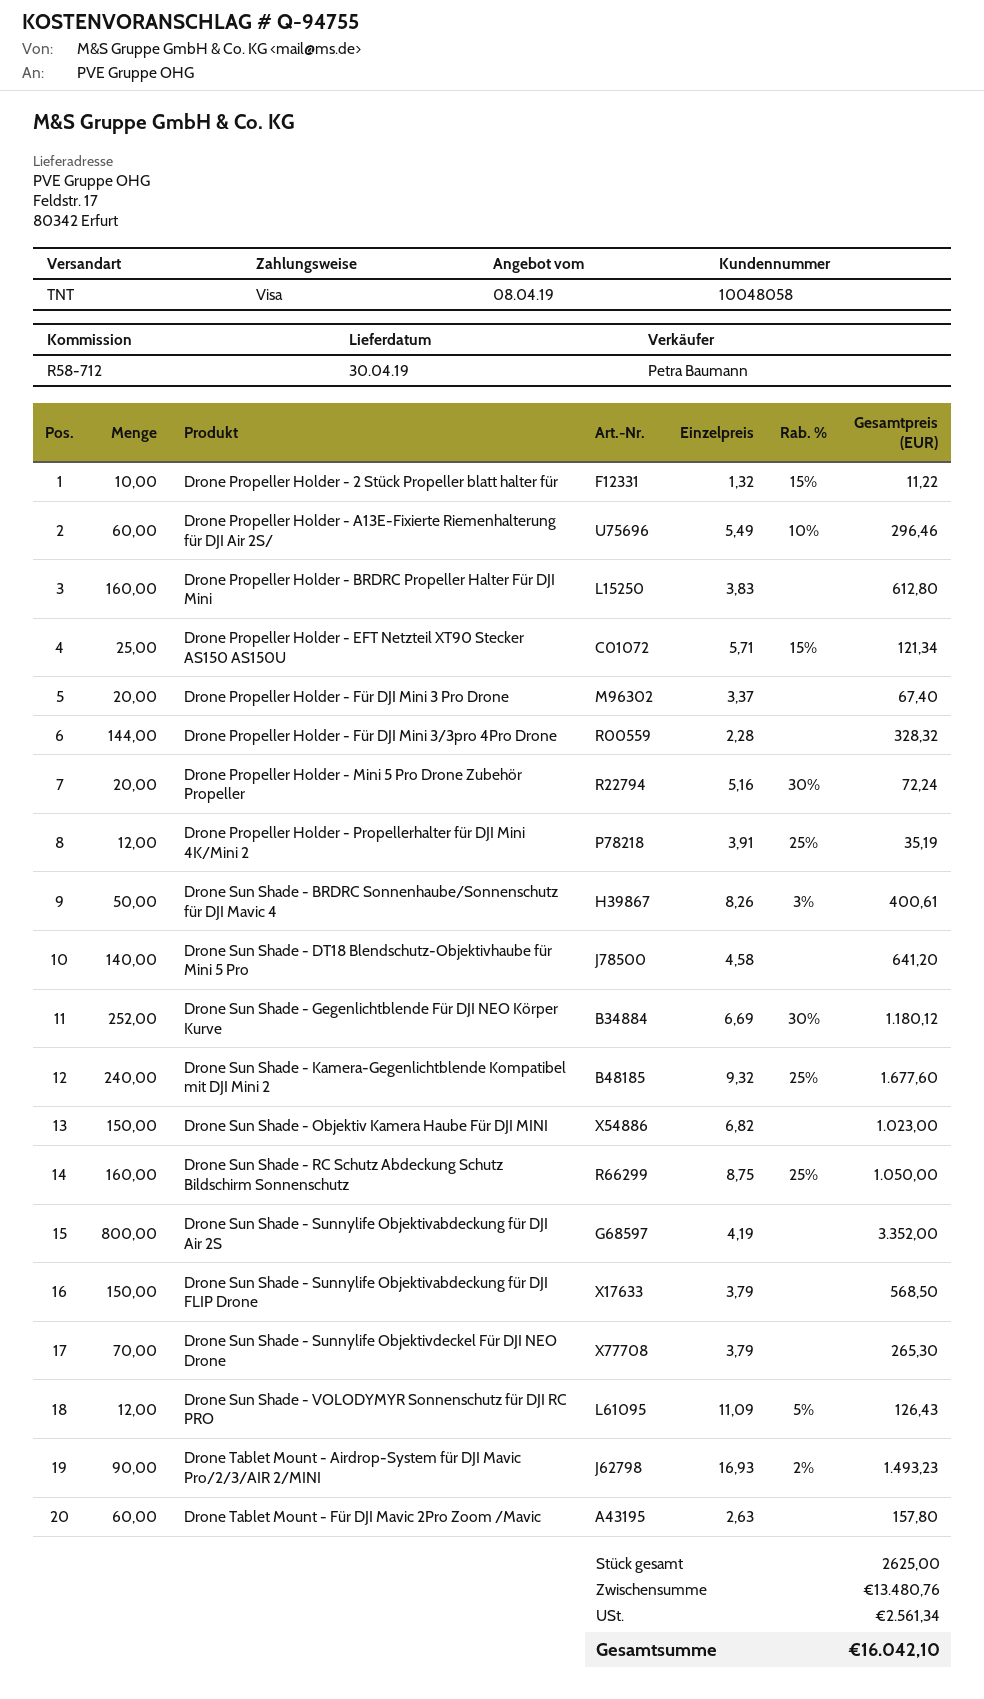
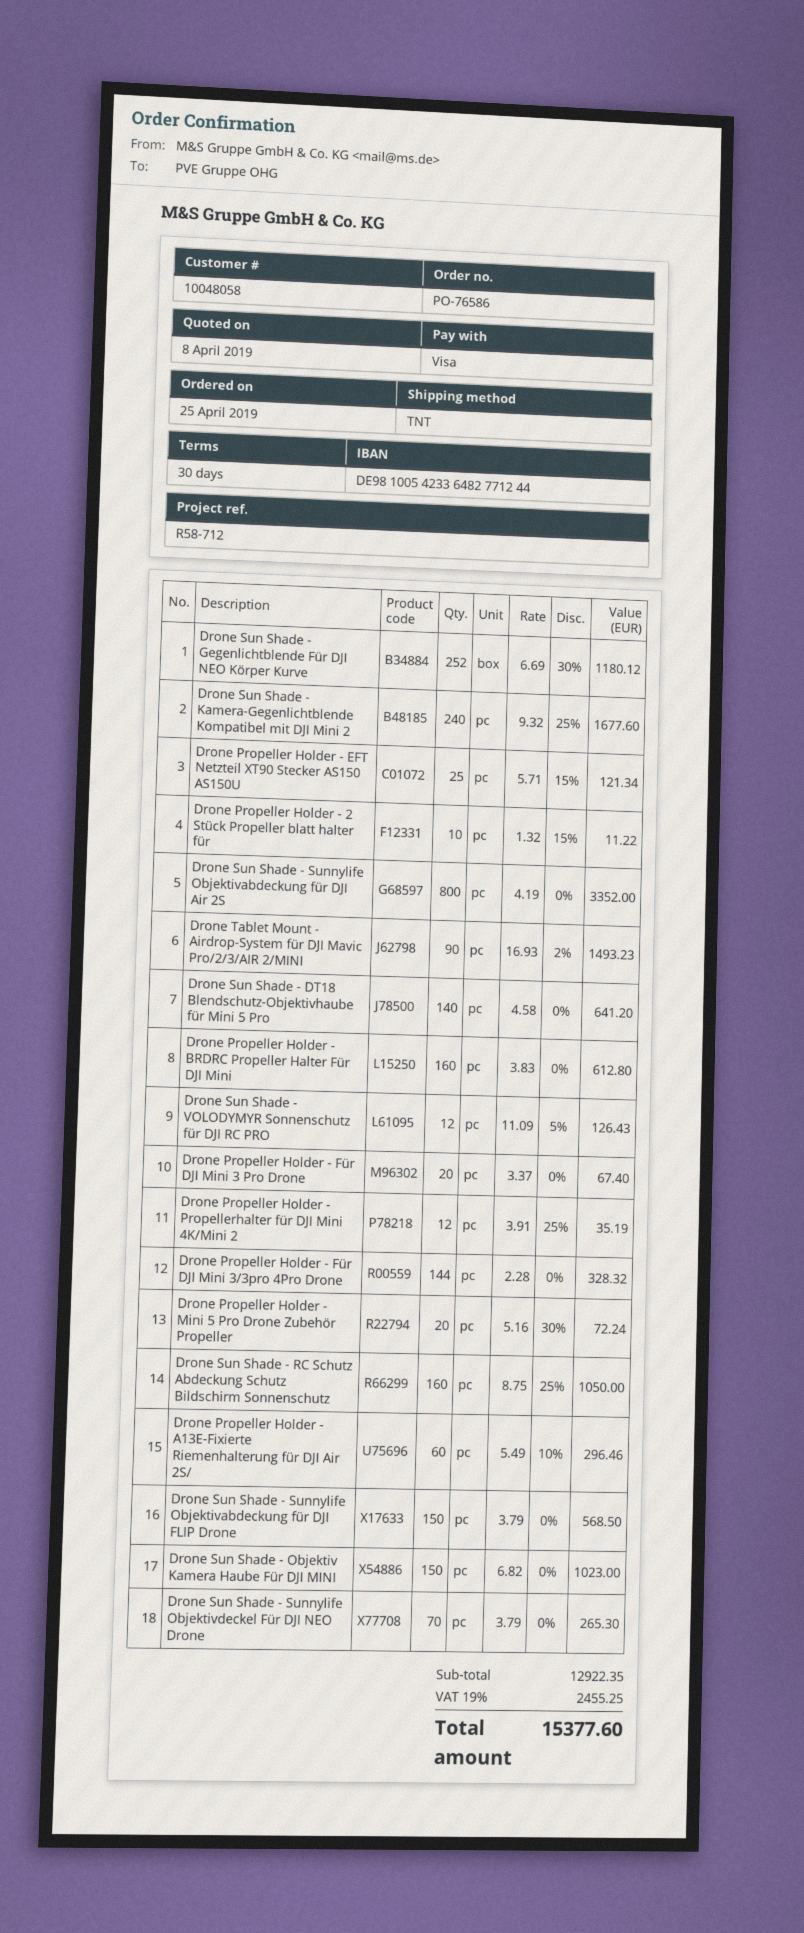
Drone Sun Shade - BRDRC Sonnenhaube/Sonnenschutz für DJI Mavic 4: 50 x 8.26 - 3% = 400.61 -> none
Drone Tablet Mount - Für DJI Mavic 2Pro Zoom /Mavic: 60 x 2.63 = 157.80 -> none
subtotal: 13480.76 -> 12922.35
tax: 2561.34 -> 2455.25
total: 16042.10 -> 15377.60

